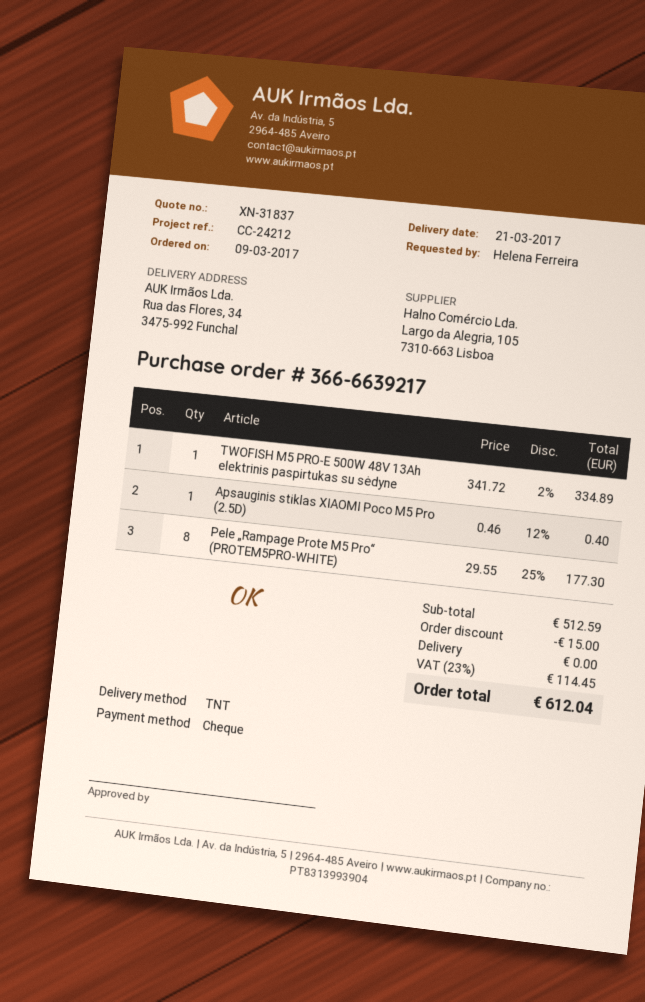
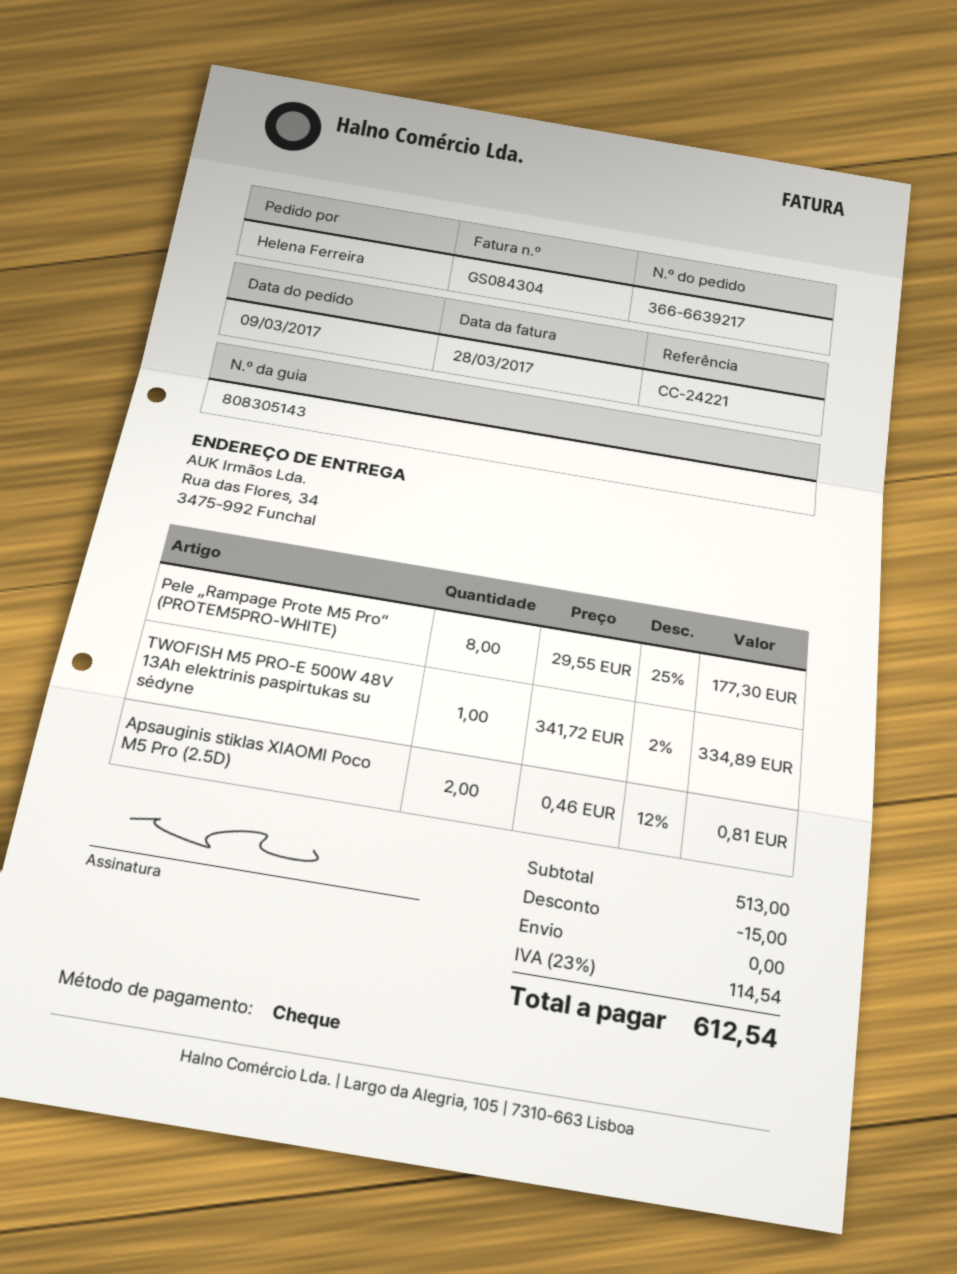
reference: CC-24212 -> CC-24221
Apsauginis stiklas XIAOMI Poco M5 Pro (2.5D): 1 x 0.46 - 12% = 0.40 -> 2 x 0.46 - 12% = 0.81
subtotal: 512.59 -> 513.00
tax: 23% = 114.45 -> 23% = 114.54
total: 612.04 -> 612.54

